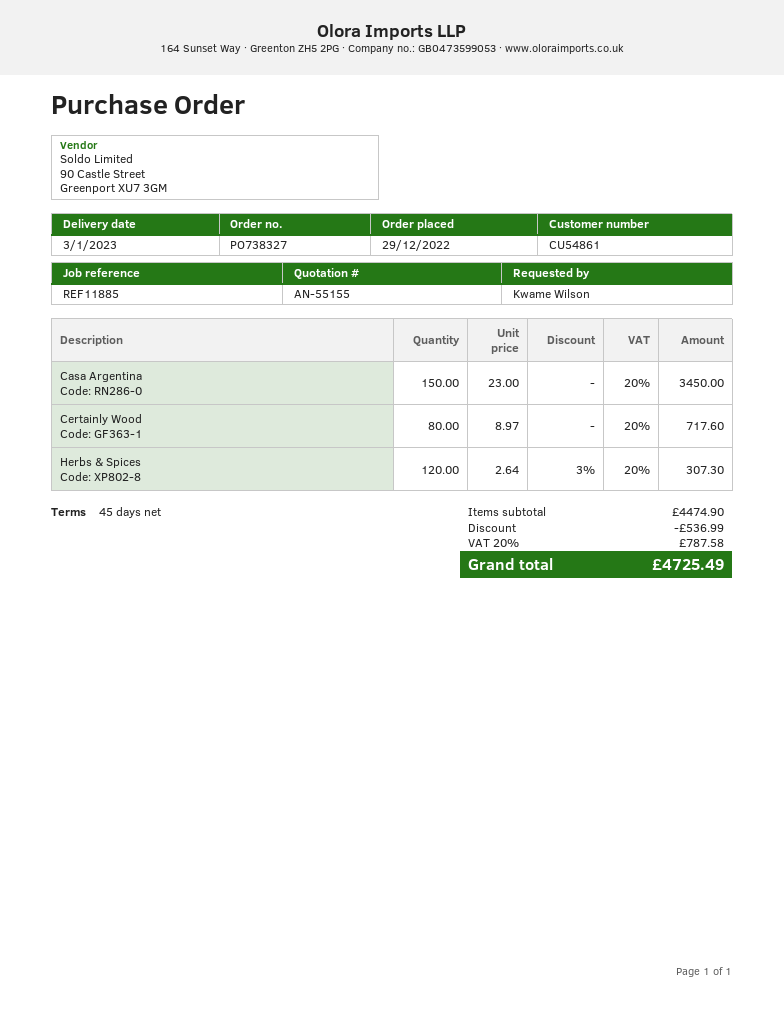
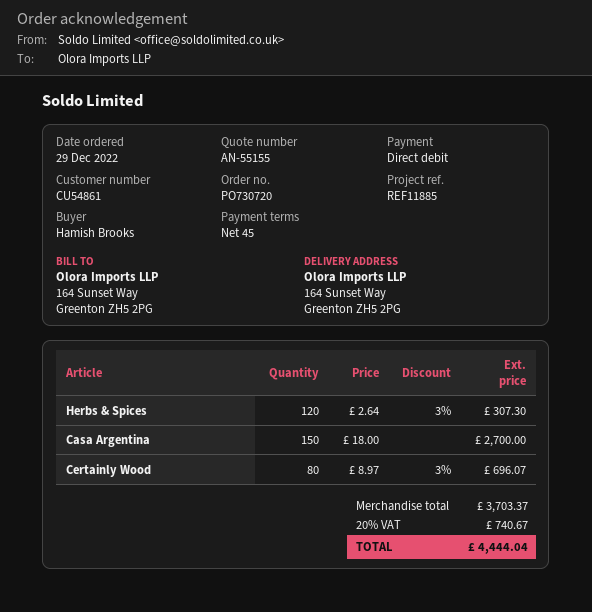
order number: PO738327 -> PO730720
ordered by: Kwame Wilson -> Hamish Brooks
Casa Argentina: 150 x 23.00 = 3450.00 -> 150 x 18.00 = 2700.00
Certainly Wood: 80 x 8.97 = 717.60 -> 80 x 8.97 - 3% = 696.07
subtotal: 4474.90 -> 3703.37
discount: 536.99 -> none
tax: 20% = 787.58 -> 20% = 740.67
total: 4725.49 -> 4444.04

